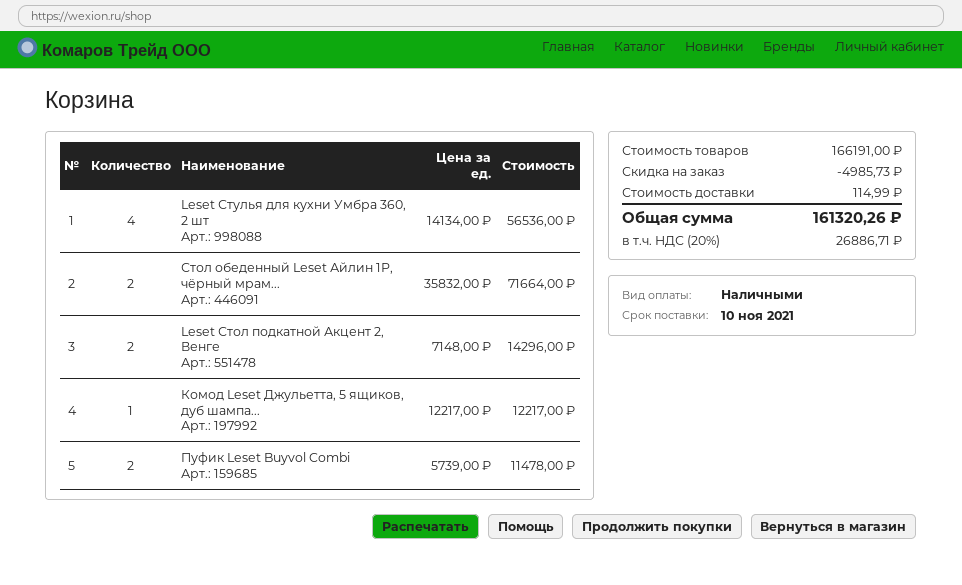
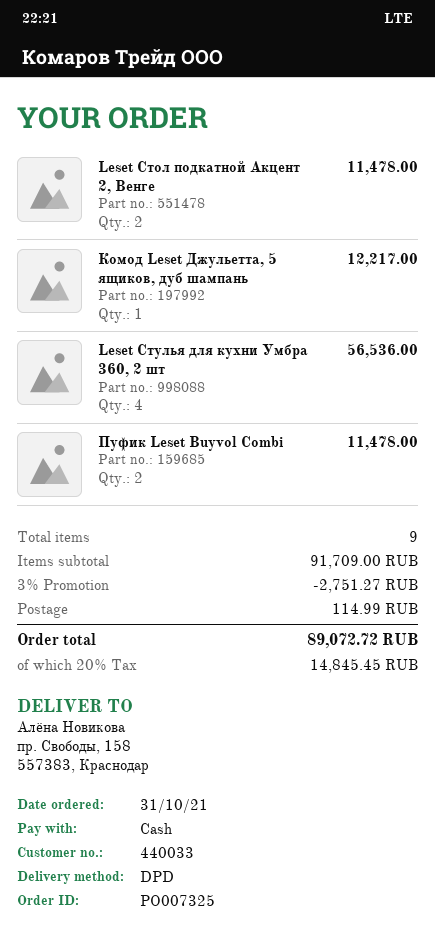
Стол обеденный Leset Айлин 1Р, чёрный мрам...: 2 for 71664.00 -> none
Leset Стол подкатной Акцент 2, Венге: 2 for 14296.00 -> 2 for 11478.00
subtotal: 166191.00 -> 91709.00
discount: 4985.73 -> 2751.27
tax: 20% = 26886.71 -> 20% = 14845.45
total: 161320.26 -> 89072.72

